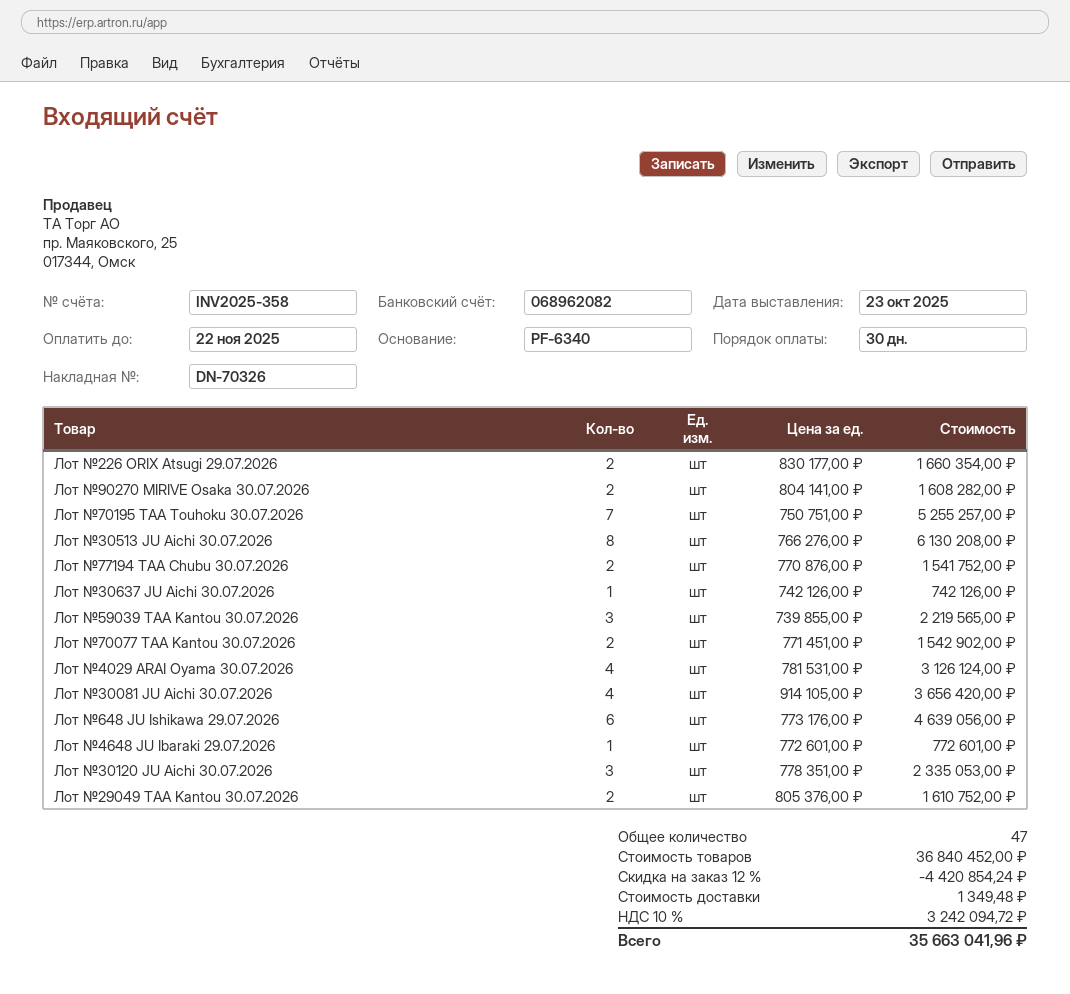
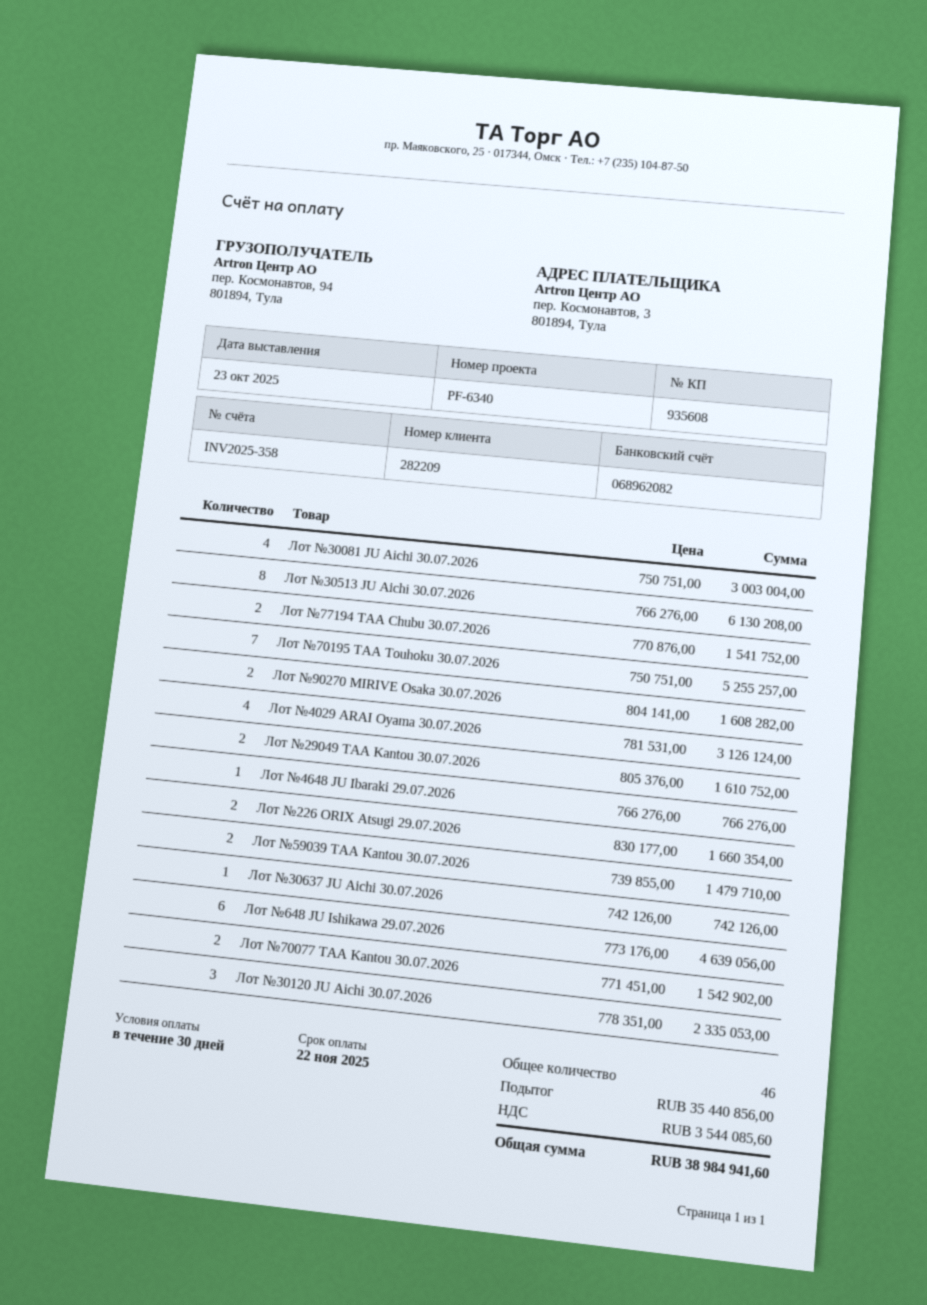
Лот №59039 TAA Kantou 30.07.2026: 3 x 739855.00 = 2219565.00 -> 2 x 739855.00 = 1479710.00
Лот №30081 JU Aichi 30.07.2026: 4 x 914105.00 = 3656420.00 -> 4 x 750751.00 = 3003004.00
Лот №4648 JU Ibaraki 29.07.2026: 1 x 772601.00 = 772601.00 -> 1 x 766276.00 = 766276.00
total quantity: 47 -> 46
subtotal: 36840452.00 -> 35440856.00
discount: 12% = 4420854.24 -> none
shipping: 1349.48 -> none
tax: 3242094.72 -> 3544085.60
total: 35663041.96 -> 38984941.60

